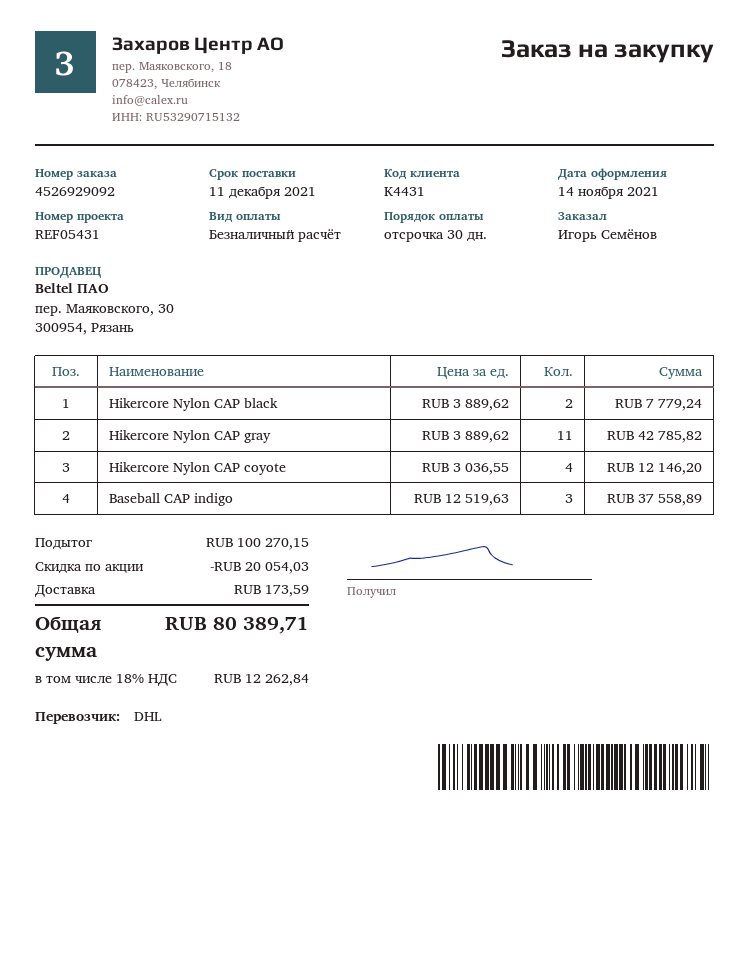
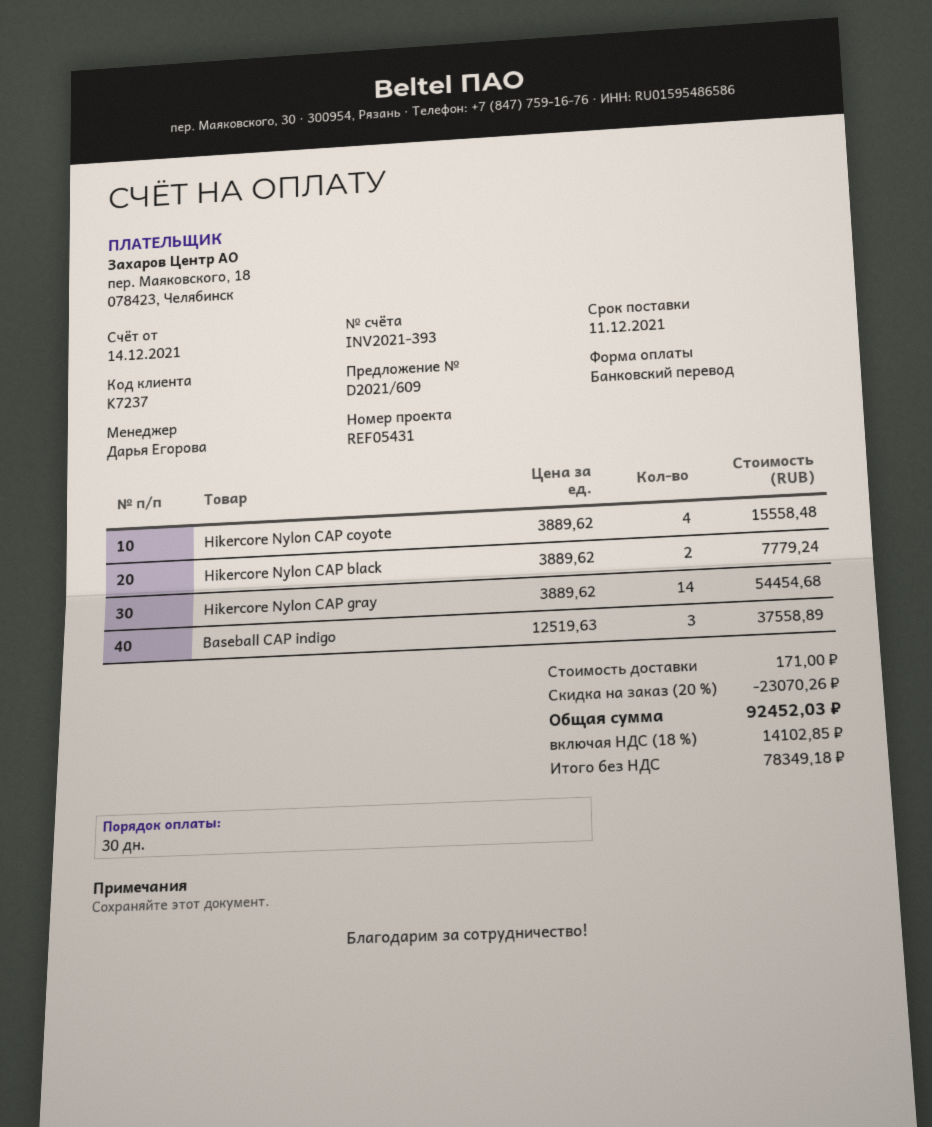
customer number: K4431 -> K7237
Hikercore Nylon CAP gray: 11 x 3889.62 = 42785.82 -> 14 x 3889.62 = 54454.68
Hikercore Nylon CAP coyote: 4 x 3036.55 = 12146.20 -> 4 x 3889.62 = 15558.48
discount: 20054.03 -> 23070.26
shipping: 173.59 -> 171.00
tax: 18% = 12262.84 -> 18% = 14102.85
total: 80389.71 -> 92452.03

